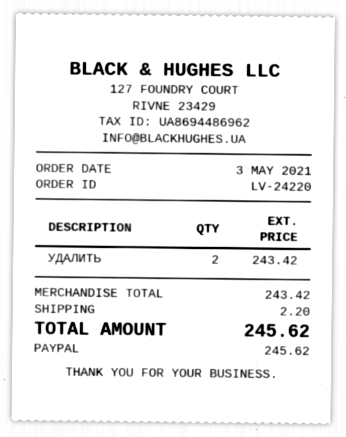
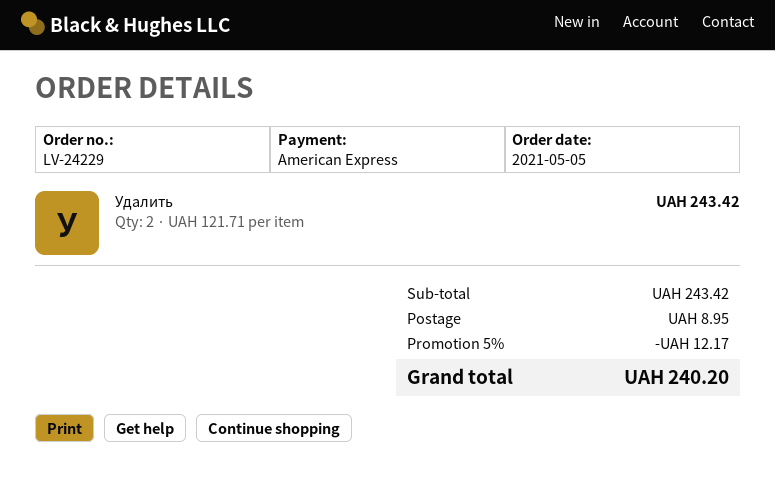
order number: LV-24220 -> LV-24229
order date: 2021-05-03 -> 2021-05-05
payment method: PayPal -> American Express
discount: none -> 5% = 12.17
shipping: 2.20 -> 8.95
total: 245.62 -> 240.20

